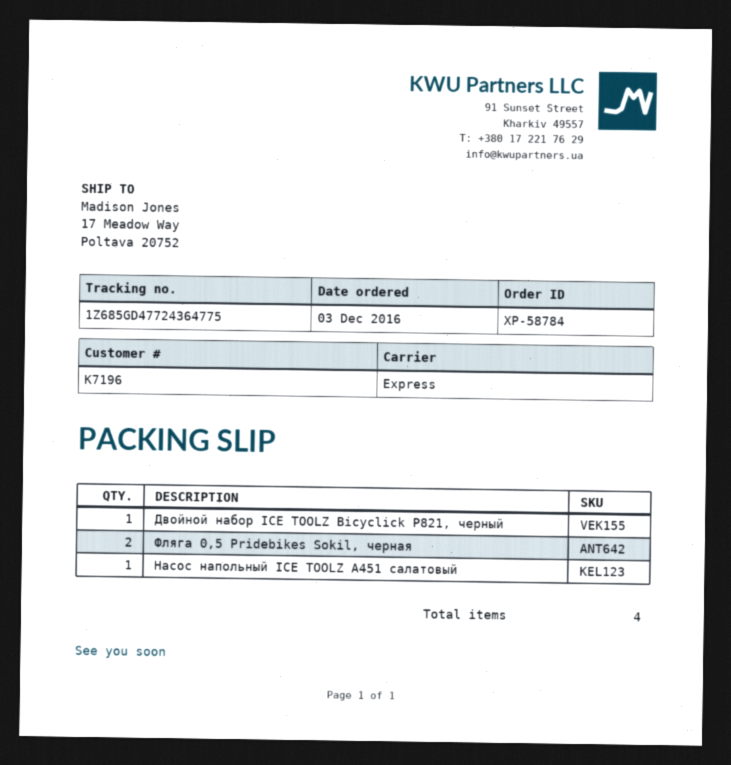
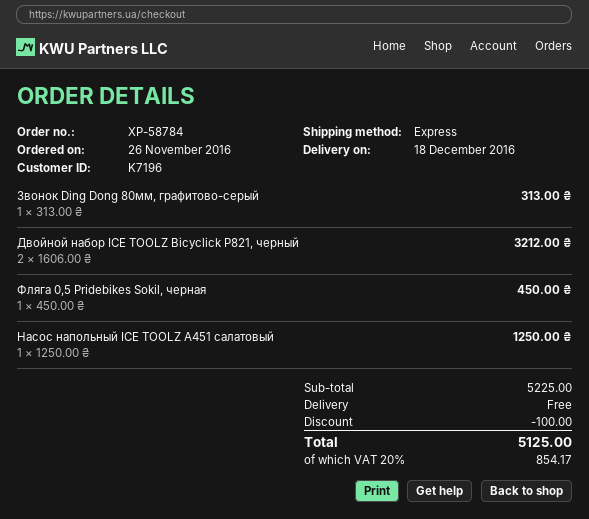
order date: 2016-12-03 -> 2016-11-26
Двойной набор ICE TOOLZ Bicyclick P821, черный: 1 -> 2
Фляга 0,5 Pridebikes Sokil, черная: 2 -> 1
Звонок Ding Dong 80мм, графитово-серый: none -> 1

